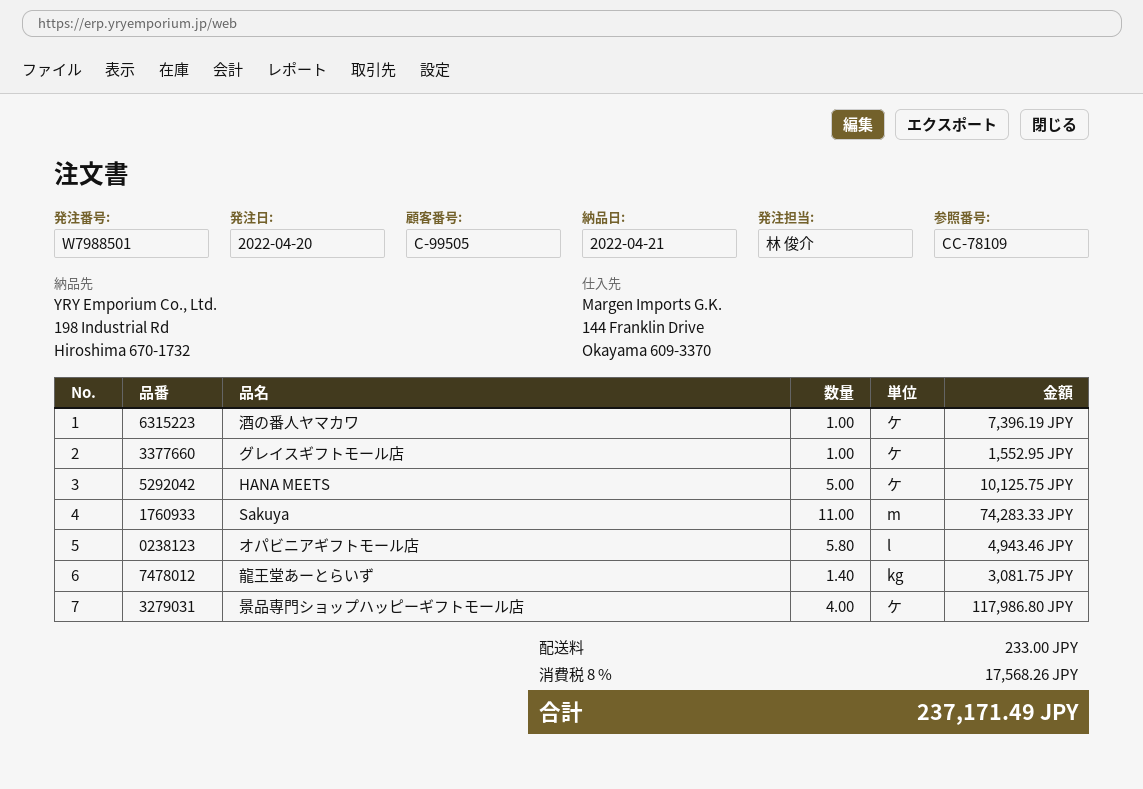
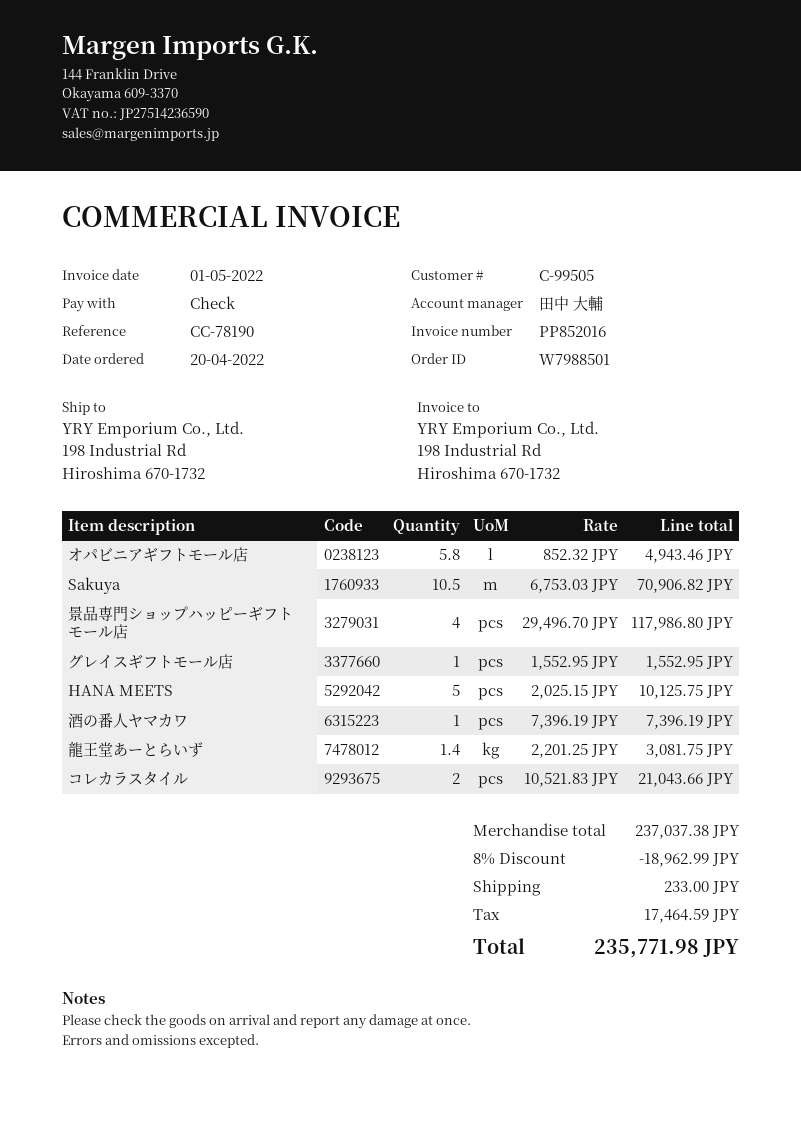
reference: CC-78109 -> CC-78190
Sakuya: 11 for 74283.33 -> 10.5 for 70906.82
コレカラスタイル: none -> 2 for 21043.66
discount: none -> 8% = 18962.99
tax: 17568.26 -> 17464.59
total: 237171.49 -> 235771.98

